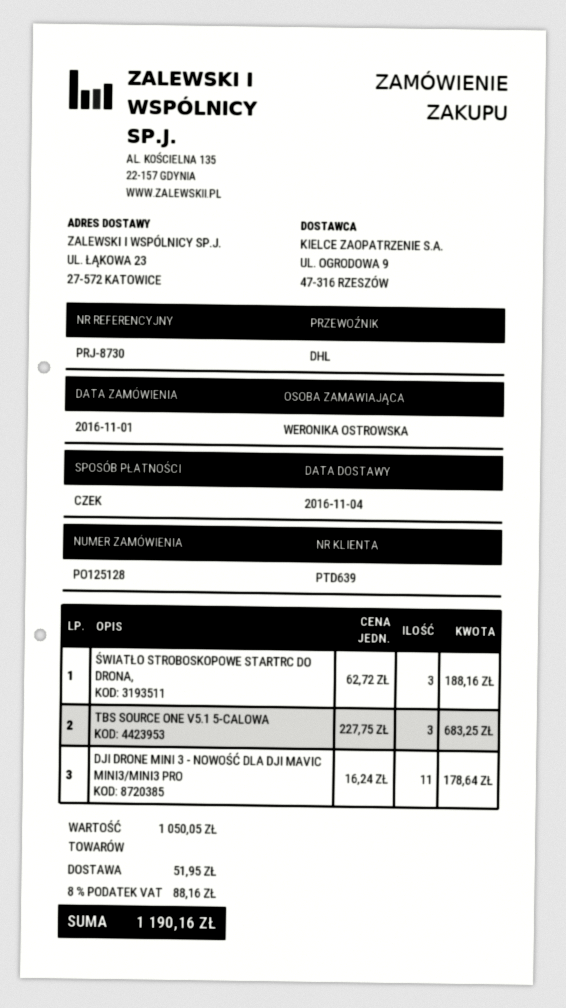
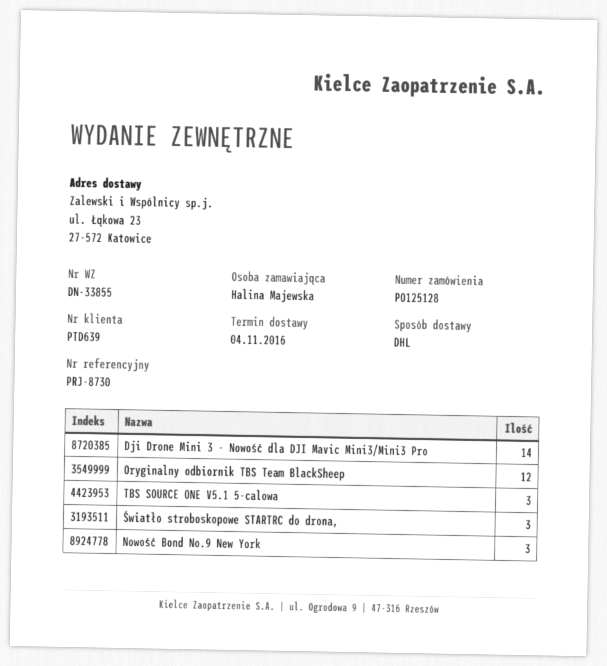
ordered by: WERONIKA OSTROWSKA -> Halina Majewska
DJI DRONE MINI 3 - NOWOŚĆ DLA DJI MAVIC MINI3/MINI3 PRO: 11 -> 14
Oryginalny odbiornik TBS Team BlackSheep: none -> 12
Nowość Bond No.9 New York: none -> 3

